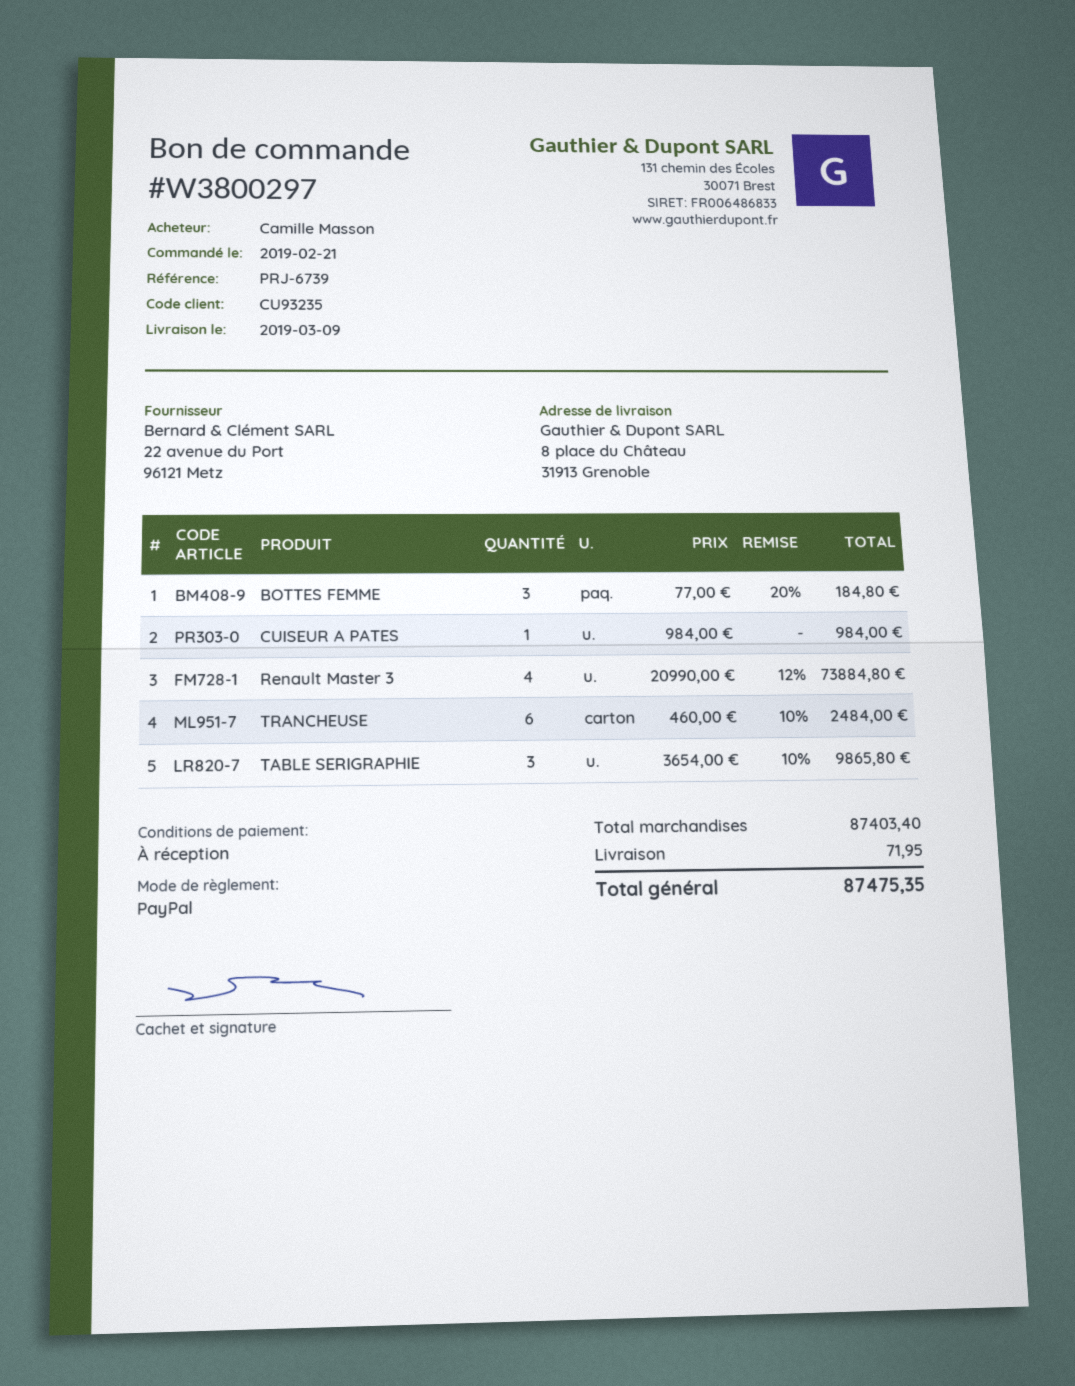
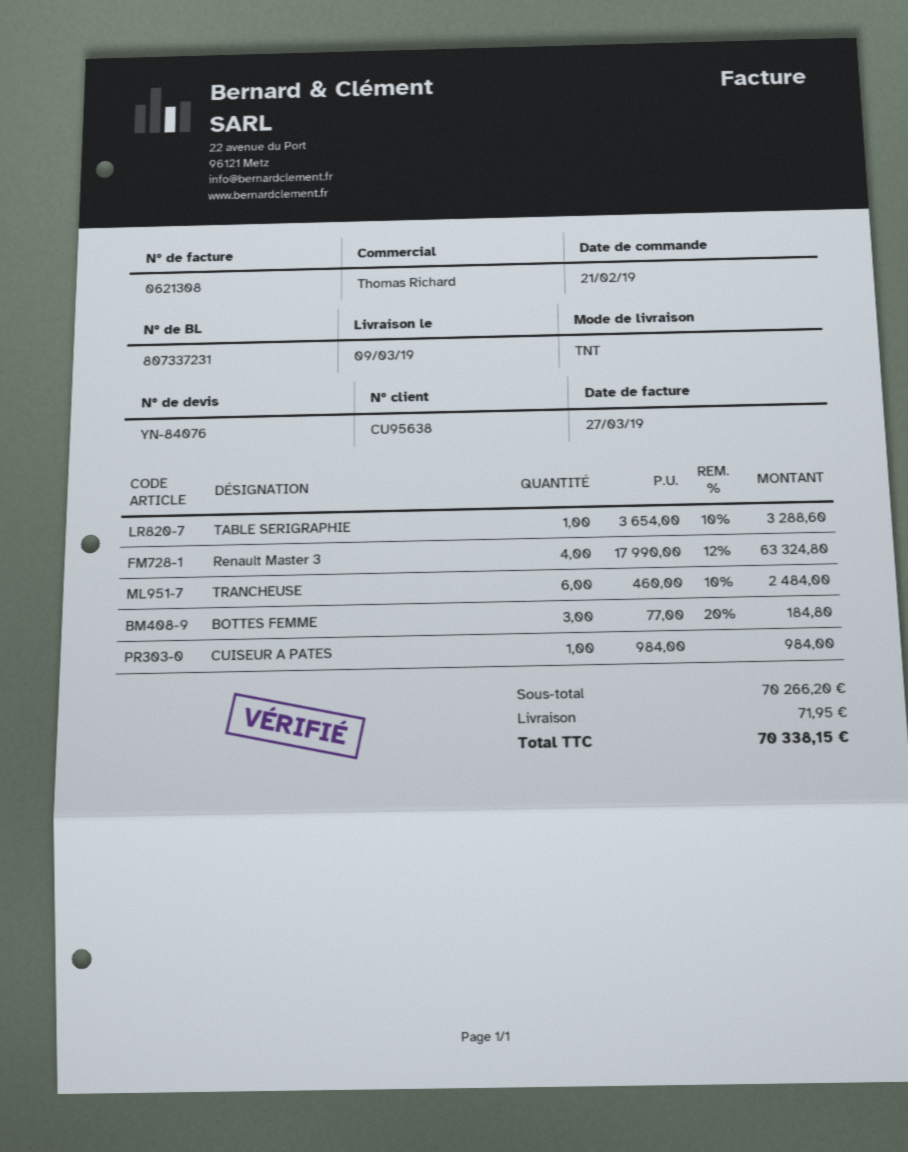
customer number: CU93235 -> CU95638
Renault Master 3: 4 x 20990.00 - 12% = 73884.80 -> 4 x 17990.00 - 12% = 63324.80
TABLE SERIGRAPHIE: 3 x 3654.00 - 10% = 9865.80 -> 1 x 3654.00 - 10% = 3288.60
subtotal: 87403.40 -> 70266.20
total: 87475.35 -> 70338.15

